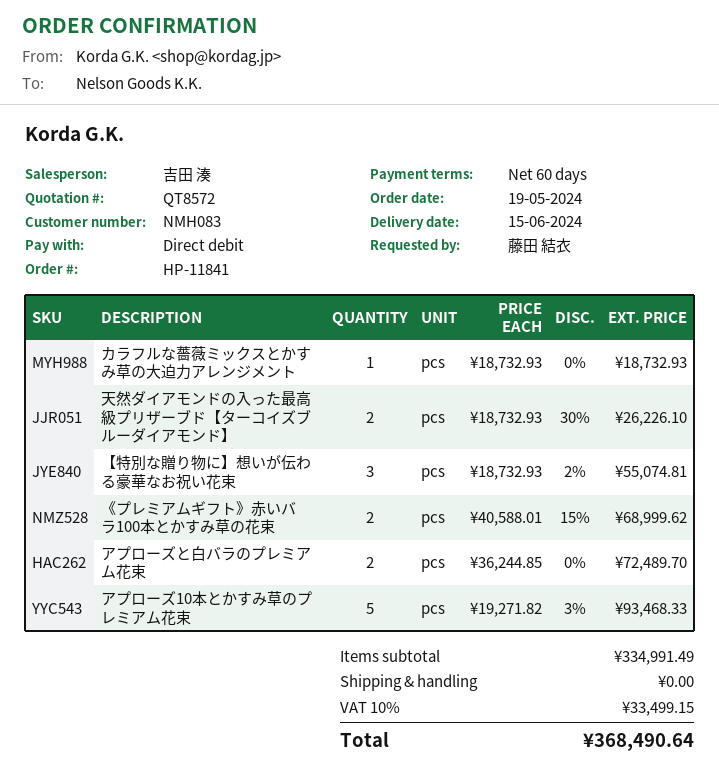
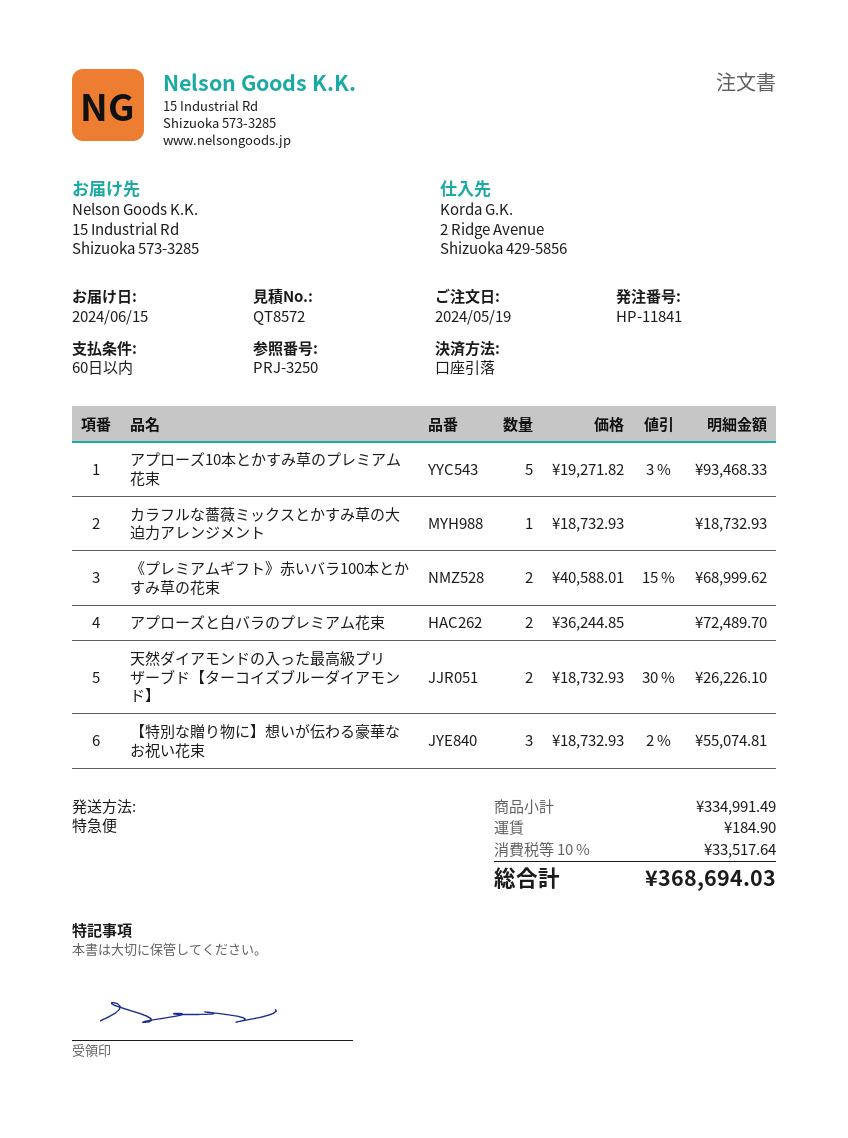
shipping: 0.00 -> 184.90
tax: 10% = 33499.15 -> 10% = 33517.64
total: 368490.64 -> 368694.03

